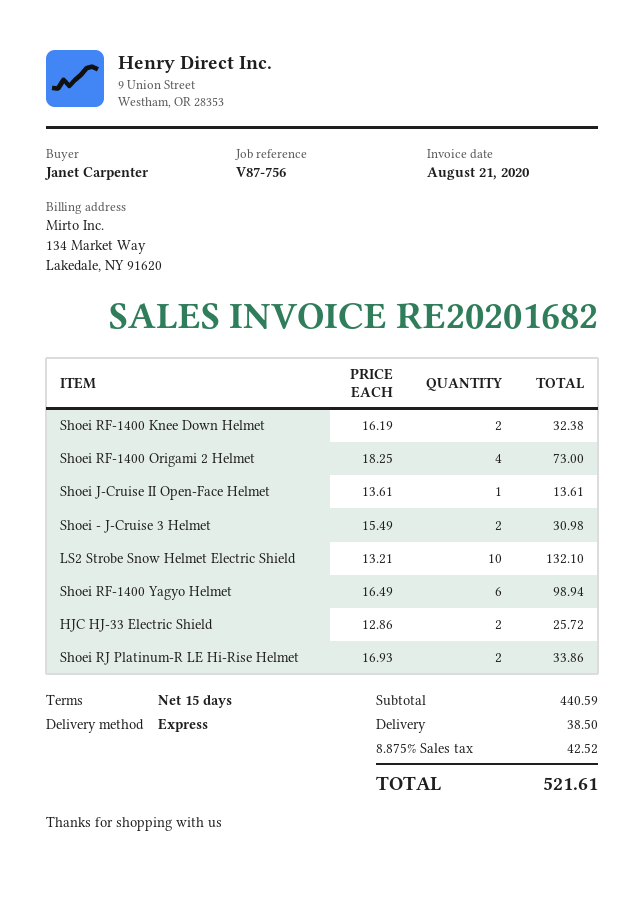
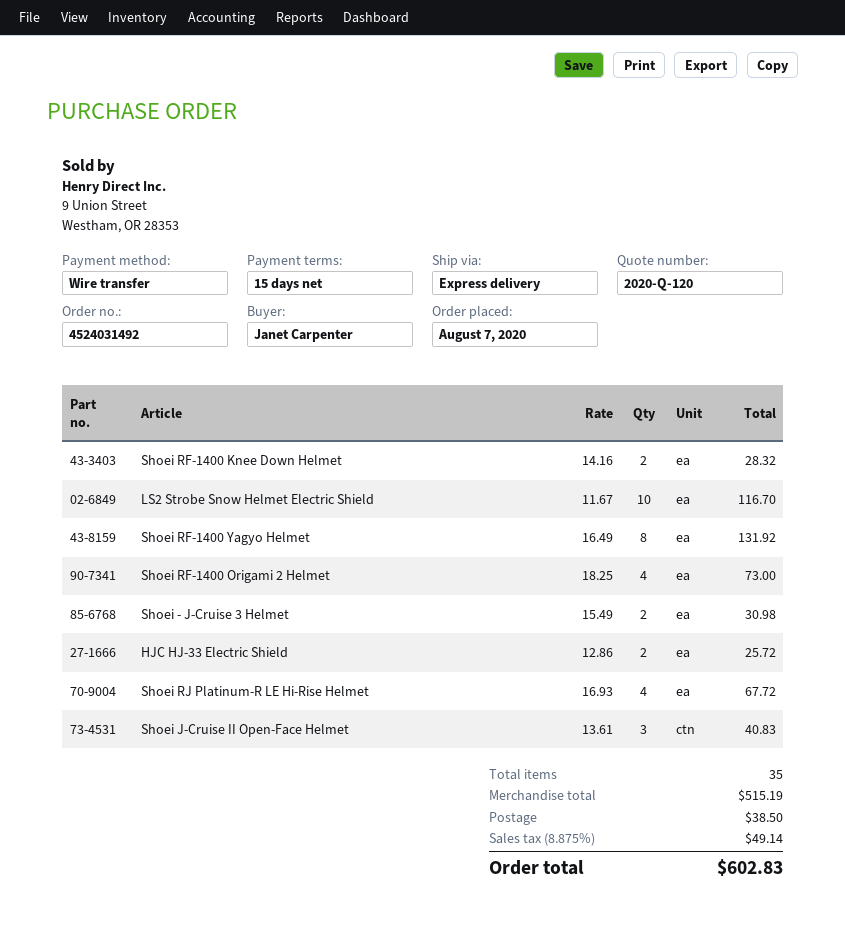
Shoei RF-1400 Knee Down Helmet: 2 x 16.19 = 32.38 -> 2 x 14.16 = 28.32
Shoei J-Cruise II Open-Face Helmet: 1 x 13.61 = 13.61 -> 3 x 13.61 = 40.83
LS2 Strobe Snow Helmet Electric Shield: 10 x 13.21 = 132.10 -> 10 x 11.67 = 116.70
Shoei RF-1400 Yagyo Helmet: 6 x 16.49 = 98.94 -> 8 x 16.49 = 131.92
Shoei RJ Platinum-R LE Hi-Rise Helmet: 2 x 16.93 = 33.86 -> 4 x 16.93 = 67.72
subtotal: 440.59 -> 515.19
tax: 8.875% = 42.52 -> 8.875% = 49.14
total: 521.61 -> 602.83

